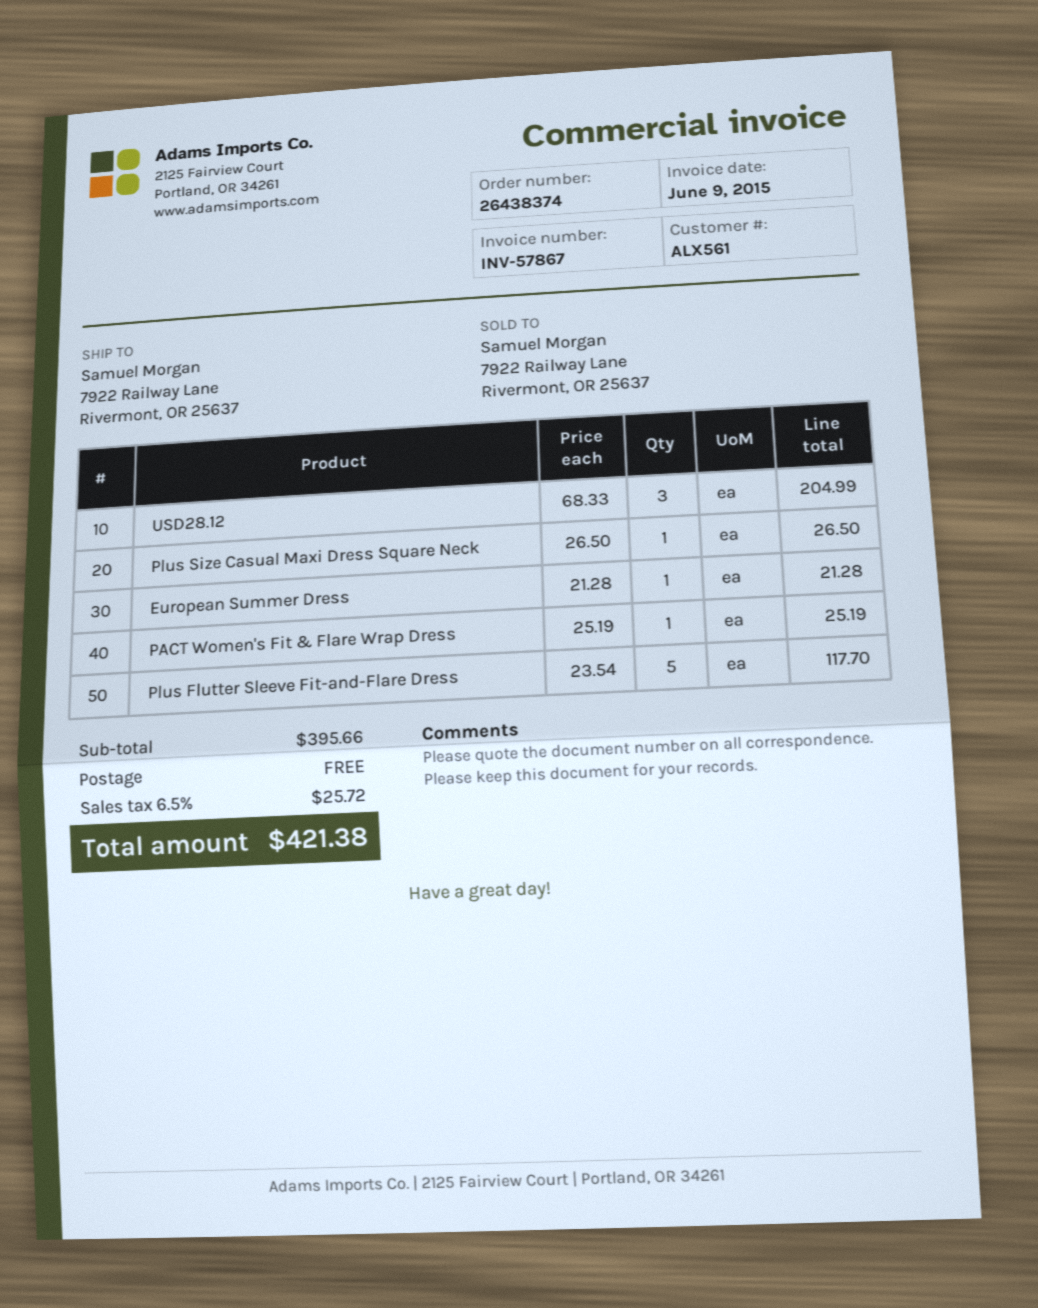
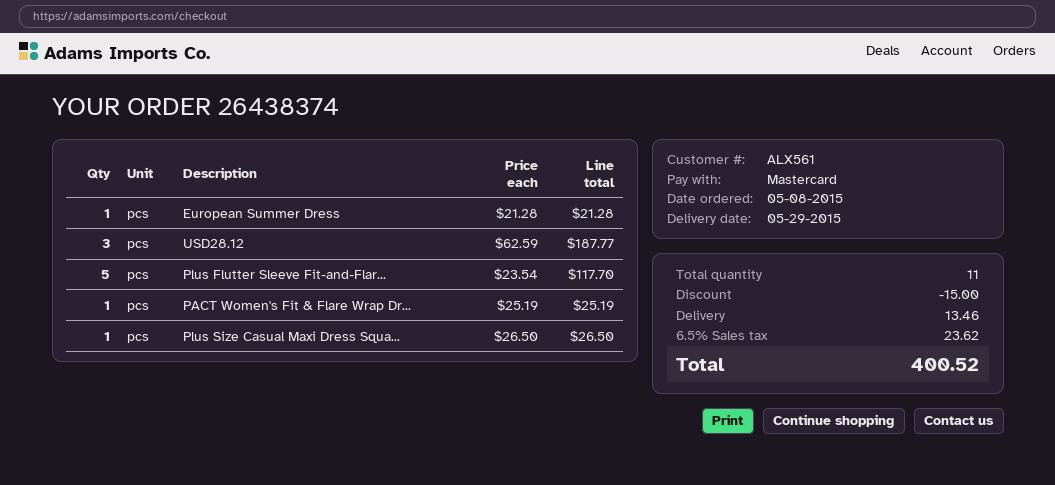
USD28.12: 3 x 68.33 = 204.99 -> 3 x 62.59 = 187.77
discount: none -> 15.00
shipping: 0.00 -> 13.46
tax: 6.5% = 25.72 -> 6.5% = 23.62
total: 421.38 -> 400.52

